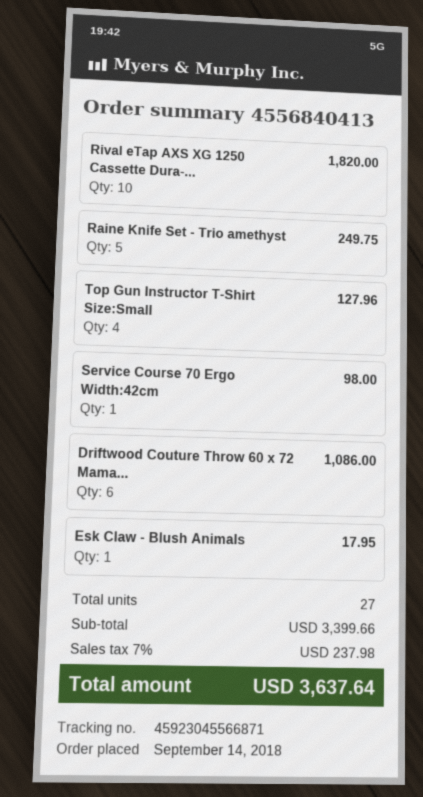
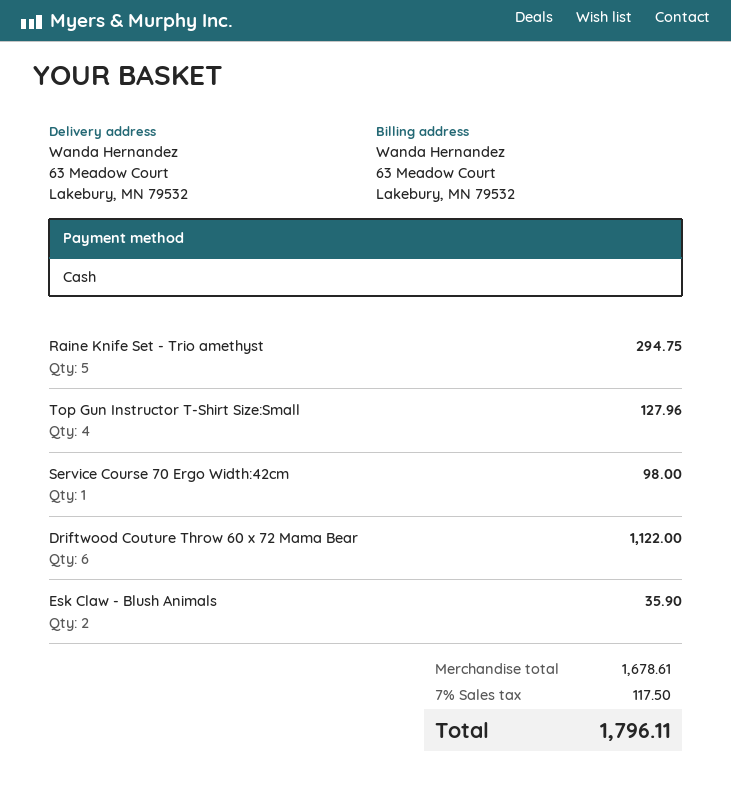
Rival eTap AXS XG 1250 Cassette Dura-...: 10 for 1820.00 -> none
Raine Knife Set - Trio amethyst: 5 for 249.75 -> 5 for 294.75
Driftwood Couture Throw 60 x 72 Mama...: 6 for 1086.00 -> 6 for 1122.00
Esk Claw - Blush Animals: 1 for 17.95 -> 2 for 35.90
subtotal: 3399.66 -> 1678.61
tax: 7% = 237.98 -> 7% = 117.50
total: 3637.64 -> 1796.11

